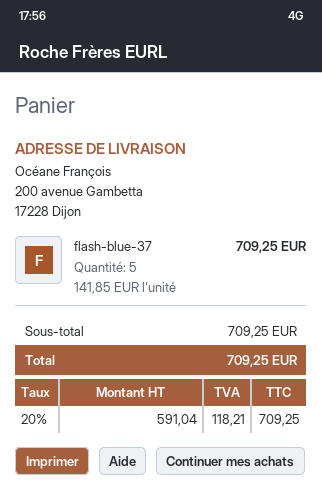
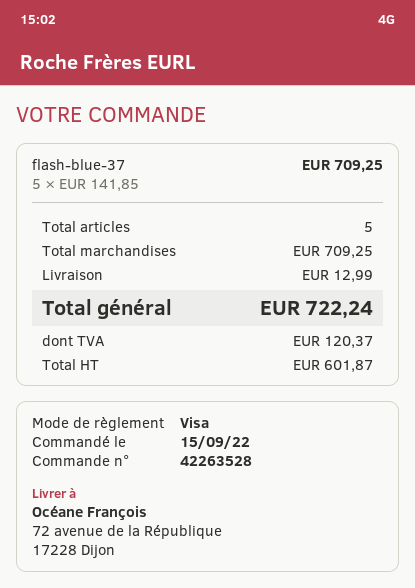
ship to: 200 avenue Gambetta, 17228 Dijon -> 72 avenue de la République, 17228 Dijon
shipping: none -> 12.99
net: 591.04 -> 601.87
tax: 118.21 -> 120.37
total: 709.25 -> 722.24

